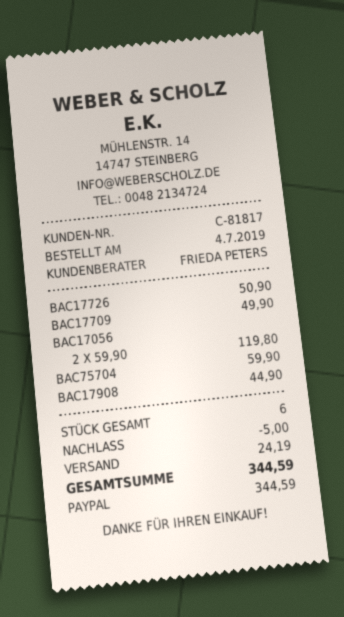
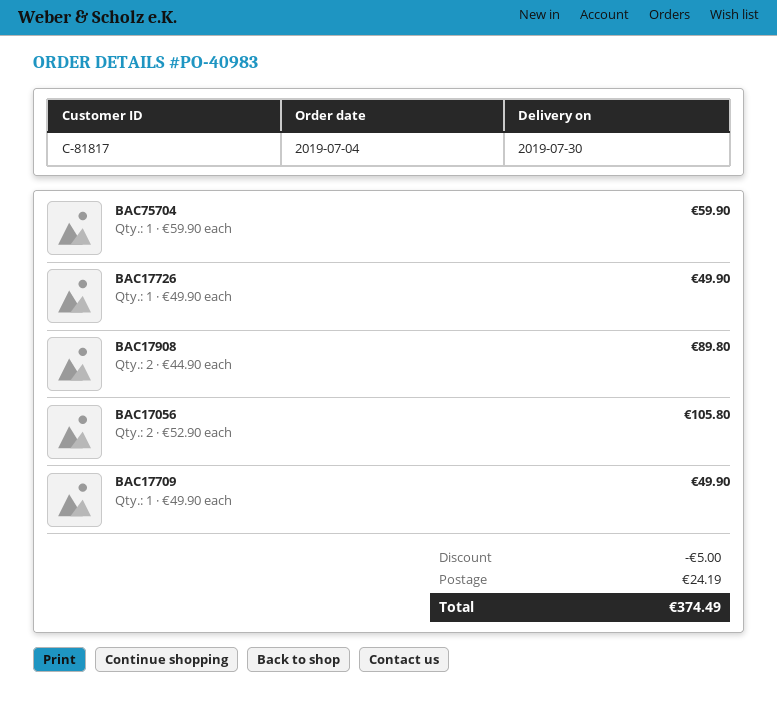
BAC17726: 1 x 50.90 = 50.90 -> 1 x 49.90 = 49.90
BAC17056: 2 x 59.90 = 119.80 -> 2 x 52.90 = 105.80
BAC17908: 1 x 44.90 = 44.90 -> 2 x 44.90 = 89.80
total: 344.59 -> 374.49

